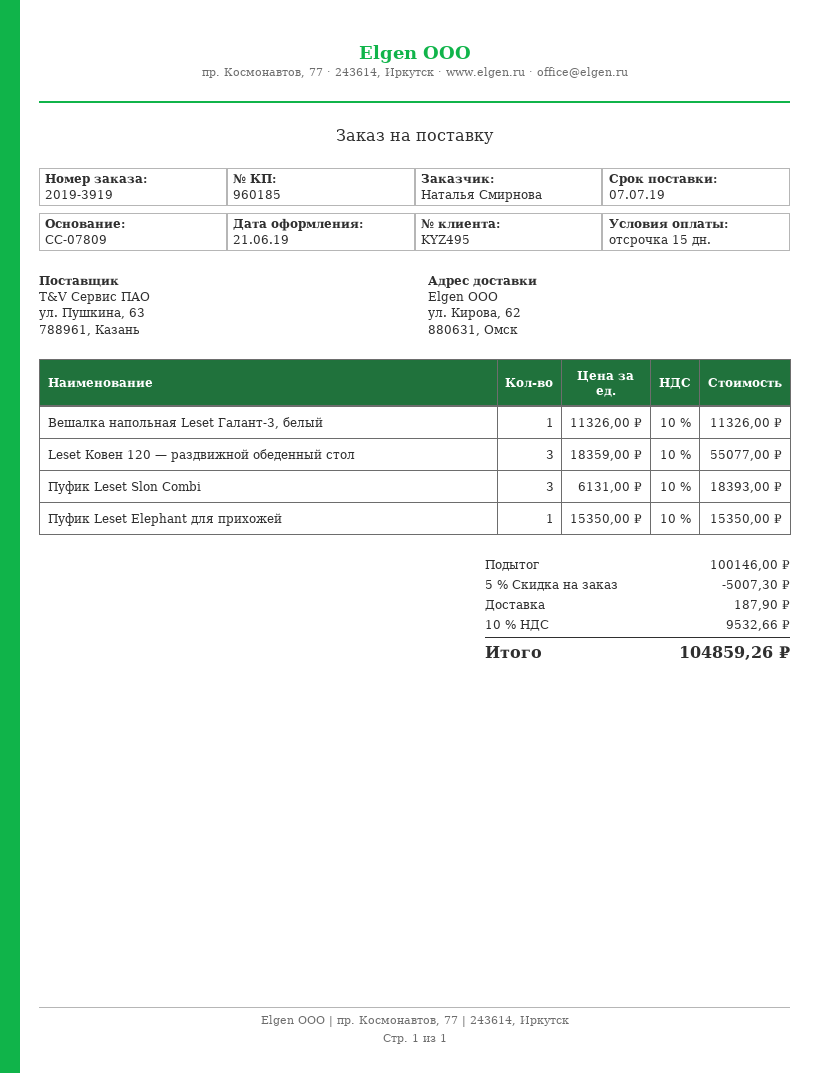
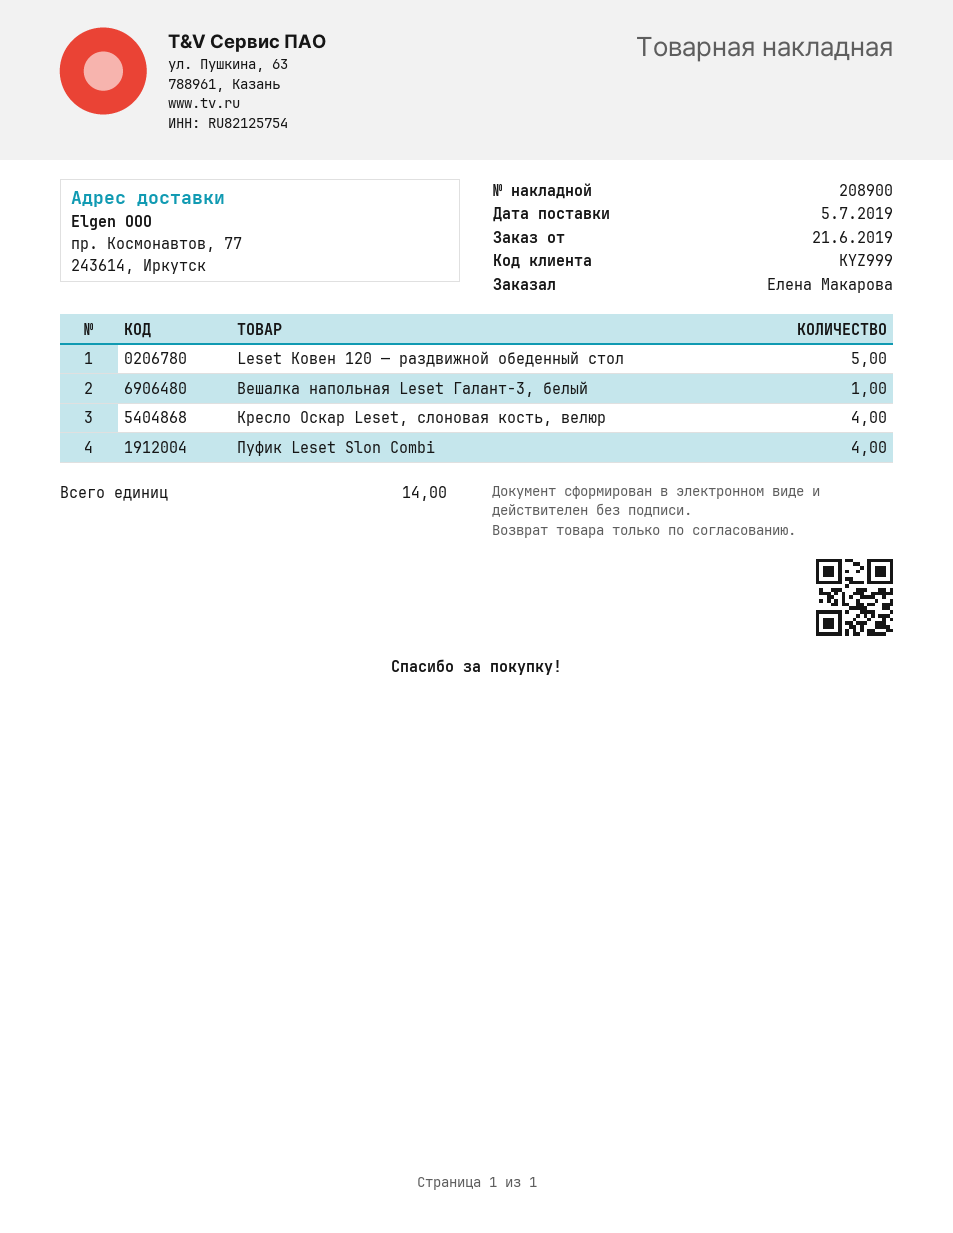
delivery date: 2019-07-07 -> 2019-07-05
customer number: KYZ495 -> KYZ999
ordered by: Наталья Смирнова -> Елена Макарова
ship to: ул. Кирова, 62, 880631, Омск -> пр. Космонавтов, 77, 243614, Иркутск
Leset Ковен 120 — раздвижной обеденный стол: 3 -> 5
Пуфик Leset Slon Combi: 3 -> 4
Пуфик Leset Elephant для прихожей: 1 -> none
Кресло Оскар Leset, слоновая кость, велюр: none -> 4

